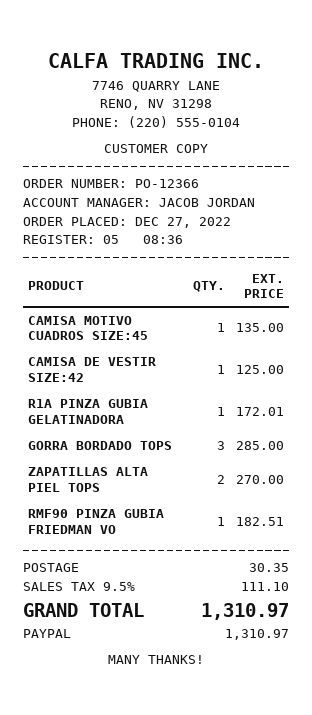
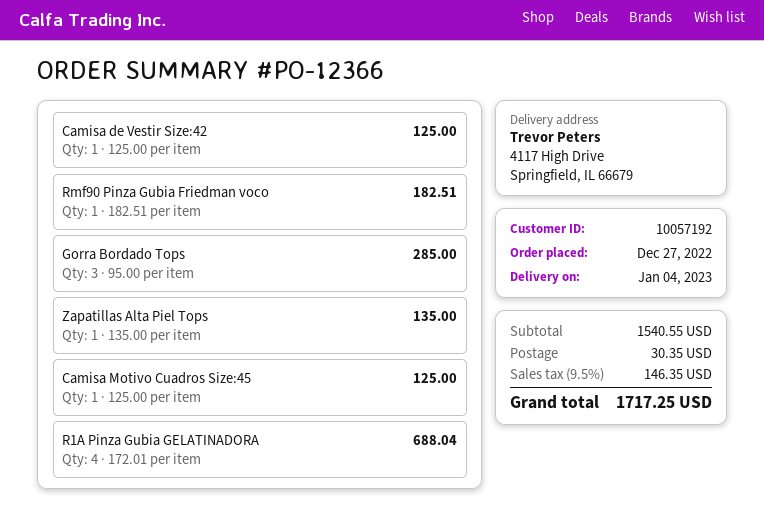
CAMISA MOTIVO CUADROS SIZE:45: 1 for 135.00 -> 1 for 125.00
R1A PINZA GUBIA GELATINADORA: 1 for 172.01 -> 4 for 688.04
ZAPATILLAS ALTA PIEL TOPS: 2 for 270.00 -> 1 for 135.00
tax: 9.5% = 111.10 -> 9.5% = 146.35
total: 1310.97 -> 1717.25

